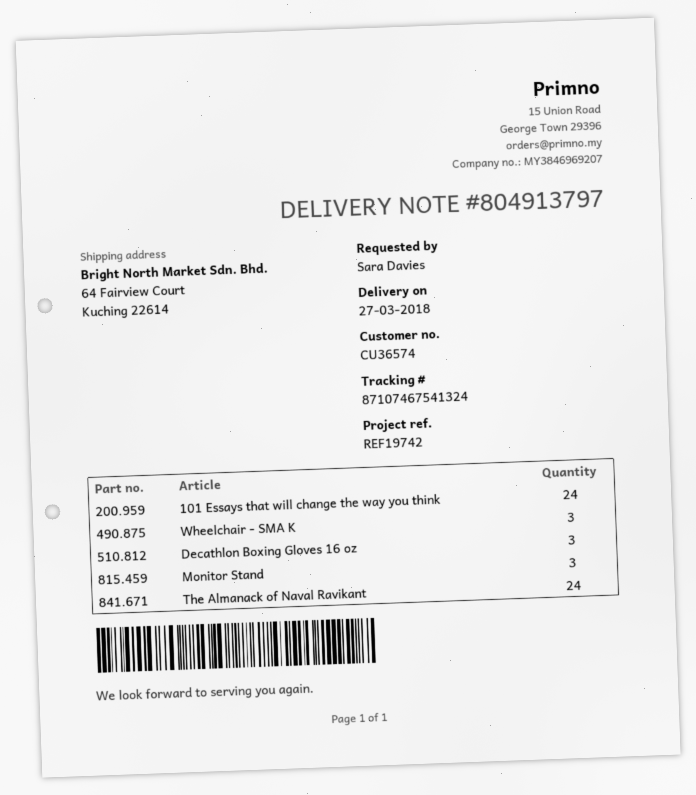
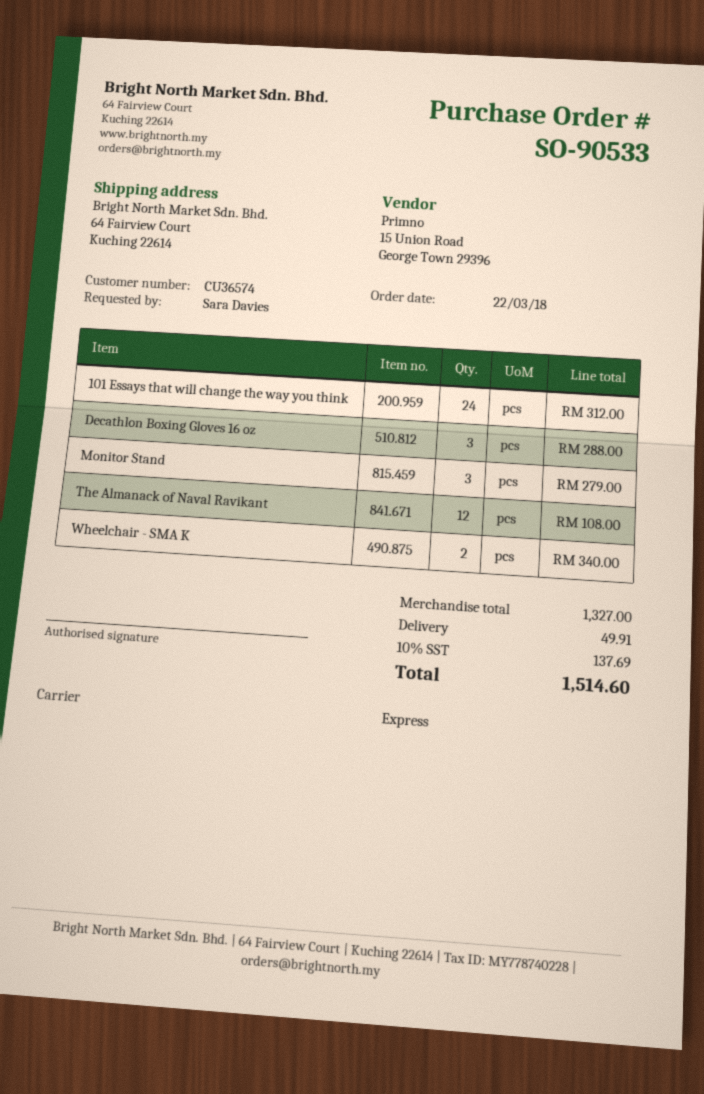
Wheelchair - SMA K: 3 -> 2
The Almanack of Naval Ravikant: 24 -> 12

